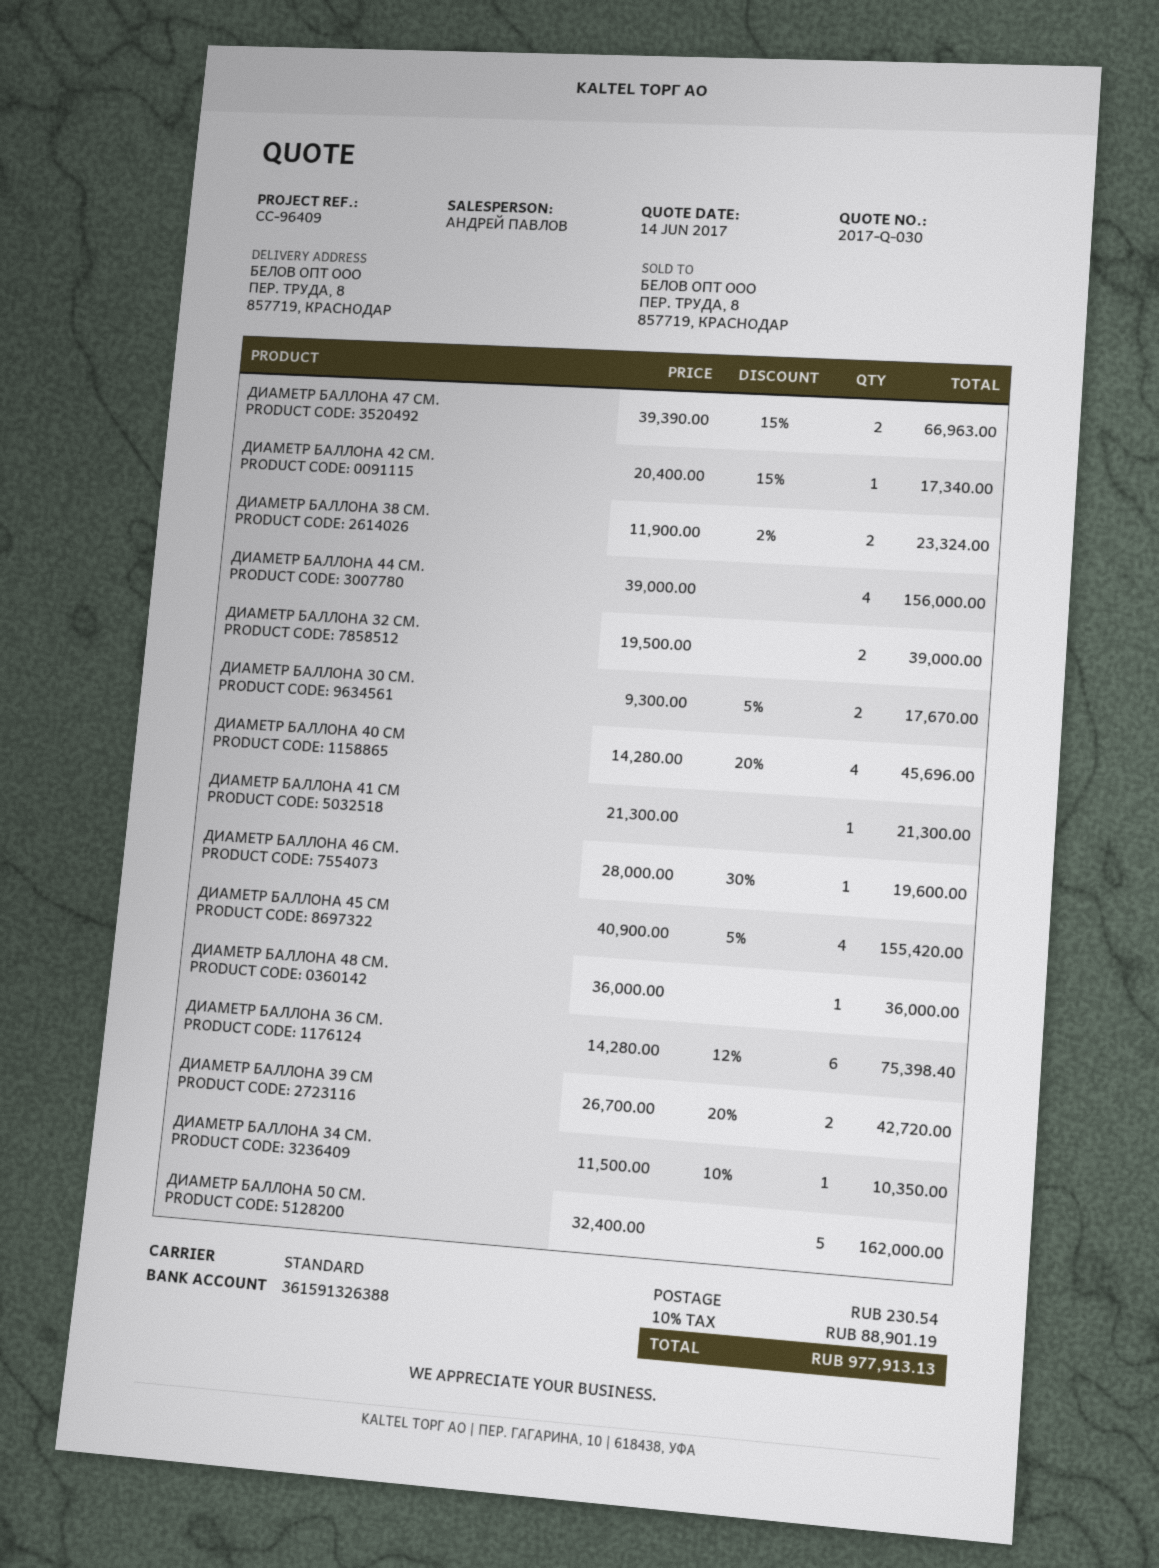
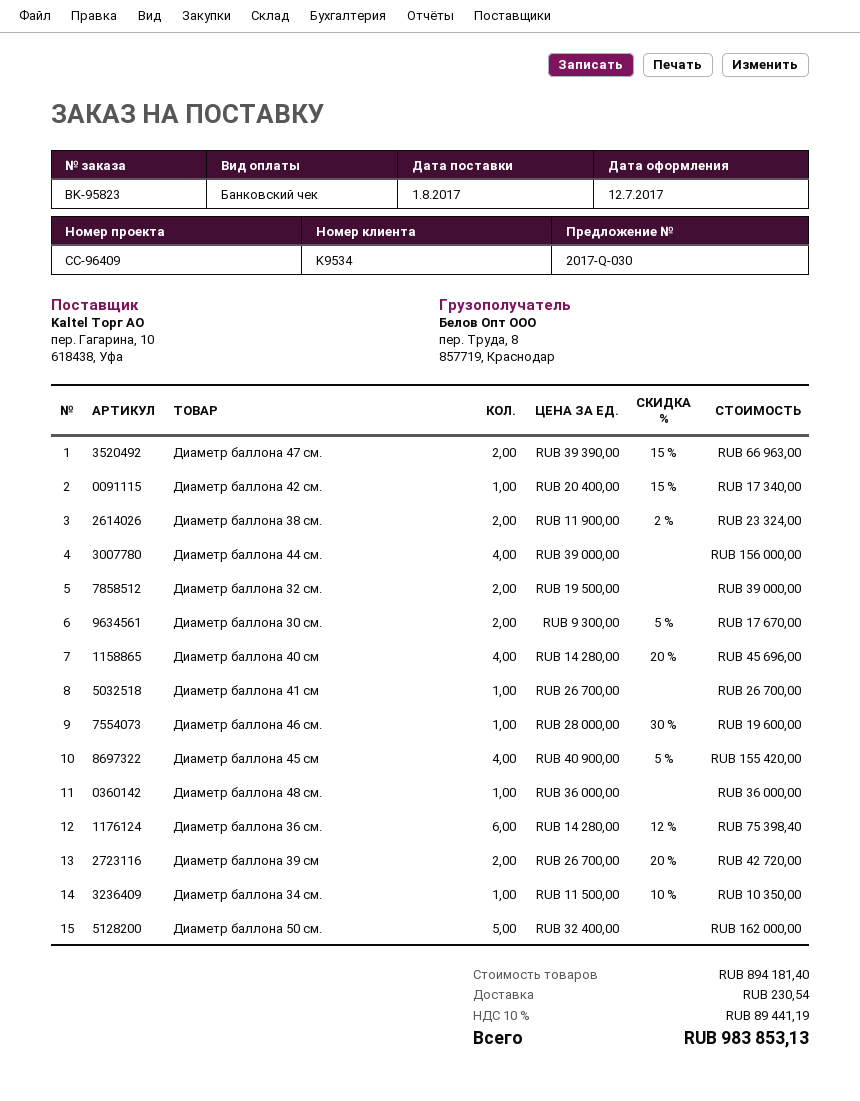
ДИАМЕТР БАЛЛОНА 41 СМ: 1 x 21300.00 = 21300.00 -> 1 x 26700.00 = 26700.00
tax: 10% = 88901.19 -> 10% = 89441.19
total: 977913.13 -> 983853.13

